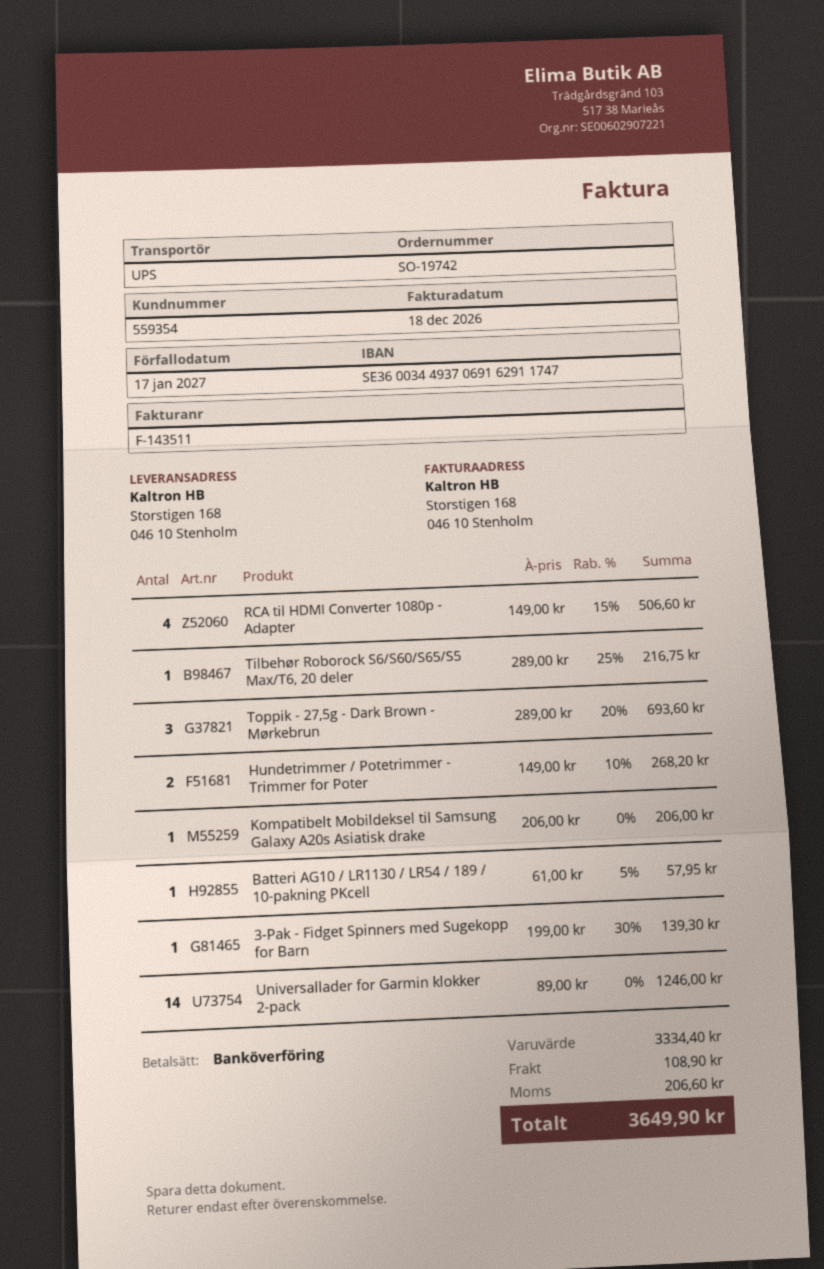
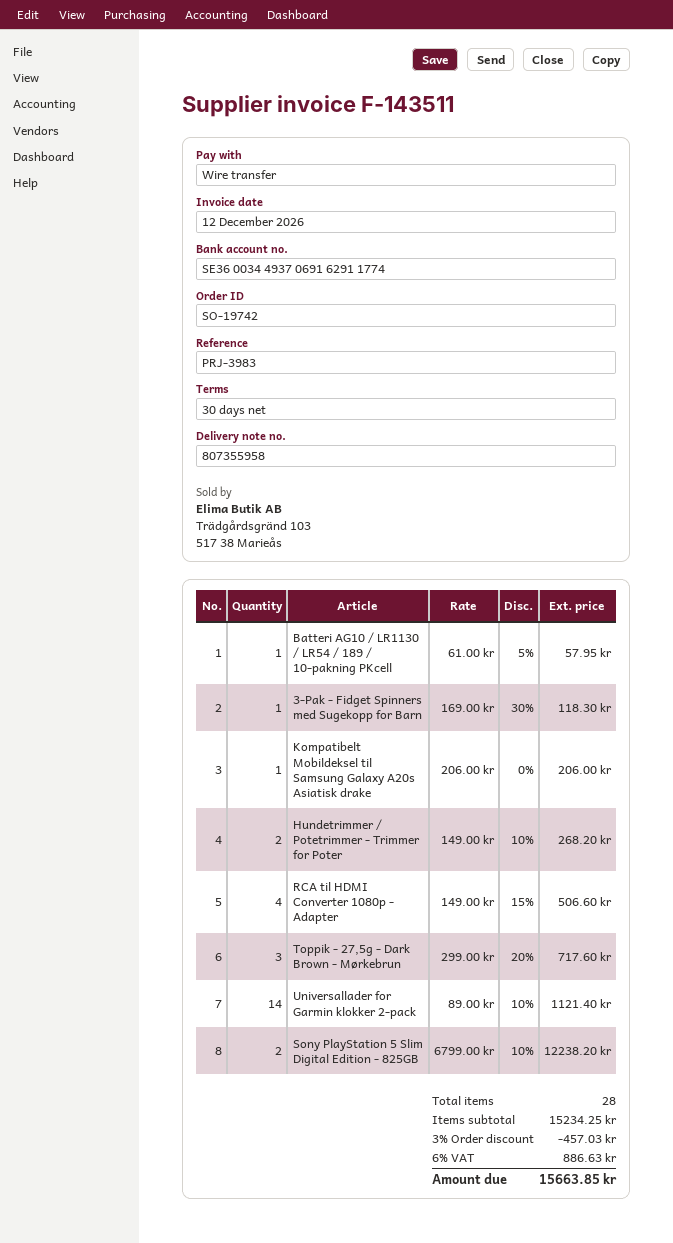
invoice date: 2026-12-18 -> 2026-12-12
bank account: SE3600344937069162911747 -> SE3600344937069162911774
Tilbehør Roborock S6/S60/S65/S5 Max/T6, 20 deler: 1 x 289.00 - 25% = 216.75 -> none
Toppik - 27,5g - Dark Brown - Mørkebrun: 3 x 289.00 - 20% = 693.60 -> 3 x 299.00 - 20% = 717.60
3-Pak - Fidget Spinners med Sugekopp for Barn: 1 x 199.00 - 30% = 139.30 -> 1 x 169.00 - 30% = 118.30
Universallader for Garmin klokker 2-pack: 14 x 89.00 = 1246.00 -> 14 x 89.00 - 10% = 1121.40
Sony PlayStation 5 Slim Digital Edition - 825GB: none -> 2 x 6799.00 - 10% = 12238.20
subtotal: 3334.40 -> 15234.25
discount: none -> 3% = 457.03
shipping: 108.90 -> none
tax: 206.60 -> 886.63
total: 3649.90 -> 15663.85

